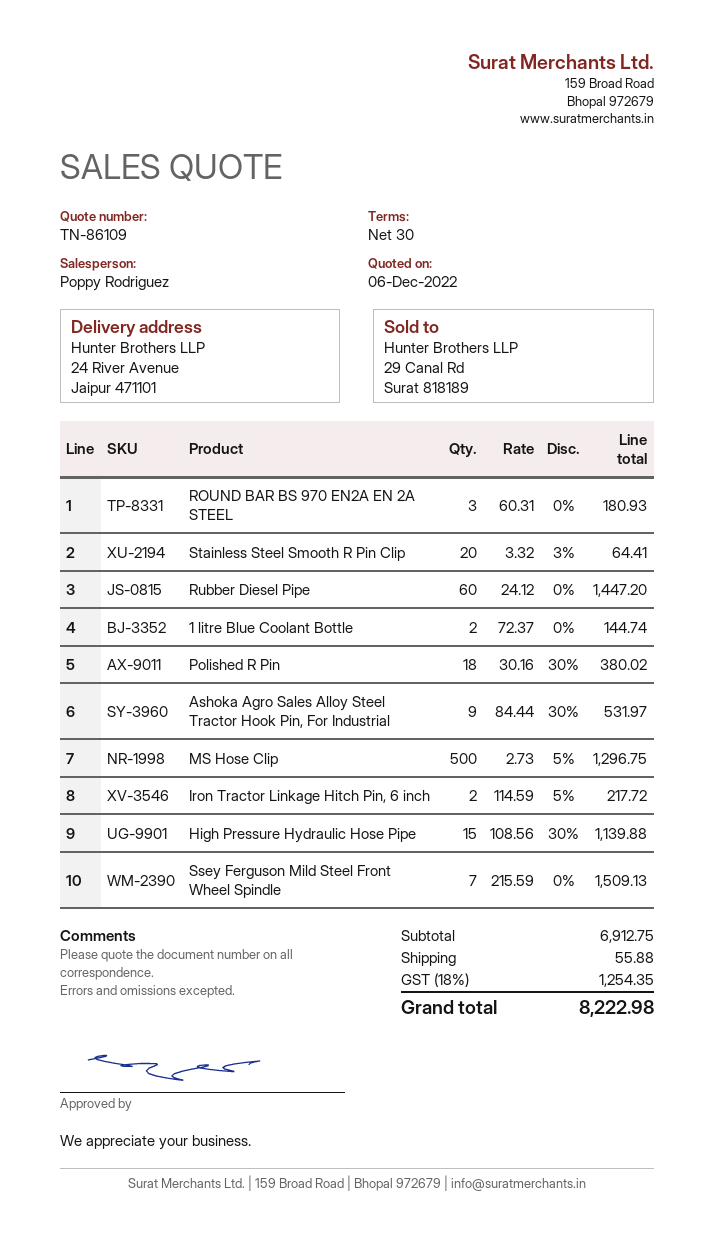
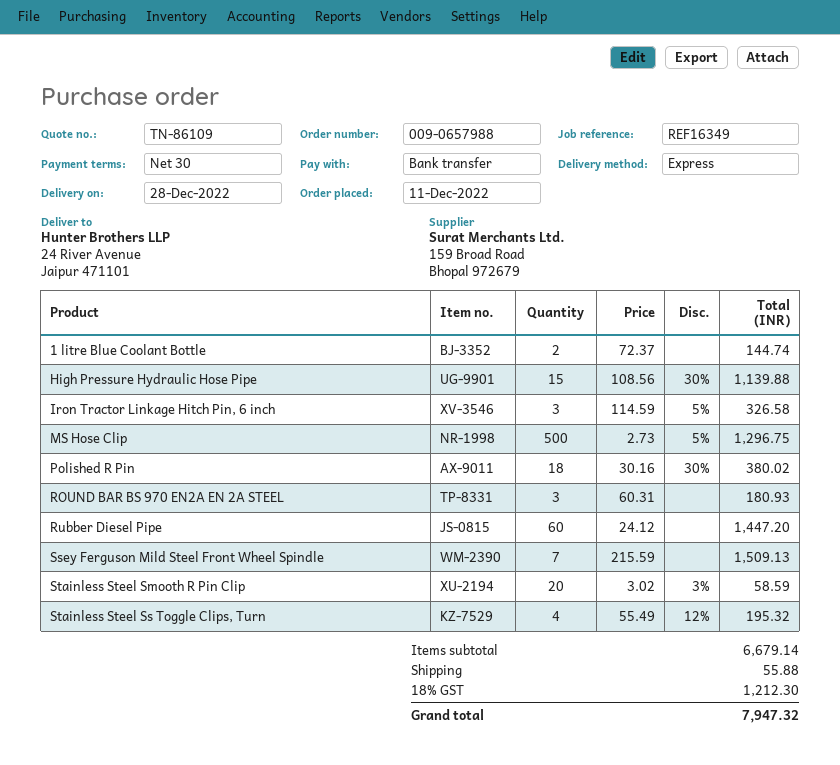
Stainless Steel Smooth R Pin Clip: 20 x 3.32 - 3% = 64.41 -> 20 x 3.02 - 3% = 58.59
Ashoka Agro Sales Alloy Steel Tractor Hook Pin, For Industrial: 9 x 84.44 - 30% = 531.97 -> none
Iron Tractor Linkage Hitch Pin, 6 inch: 2 x 114.59 - 5% = 217.72 -> 3 x 114.59 - 5% = 326.58
Stainless Steel Ss Toggle Clips, Turn: none -> 4 x 55.49 - 12% = 195.32
subtotal: 6912.75 -> 6679.14
tax: 18% = 1254.35 -> 18% = 1212.30
total: 8222.98 -> 7947.32

